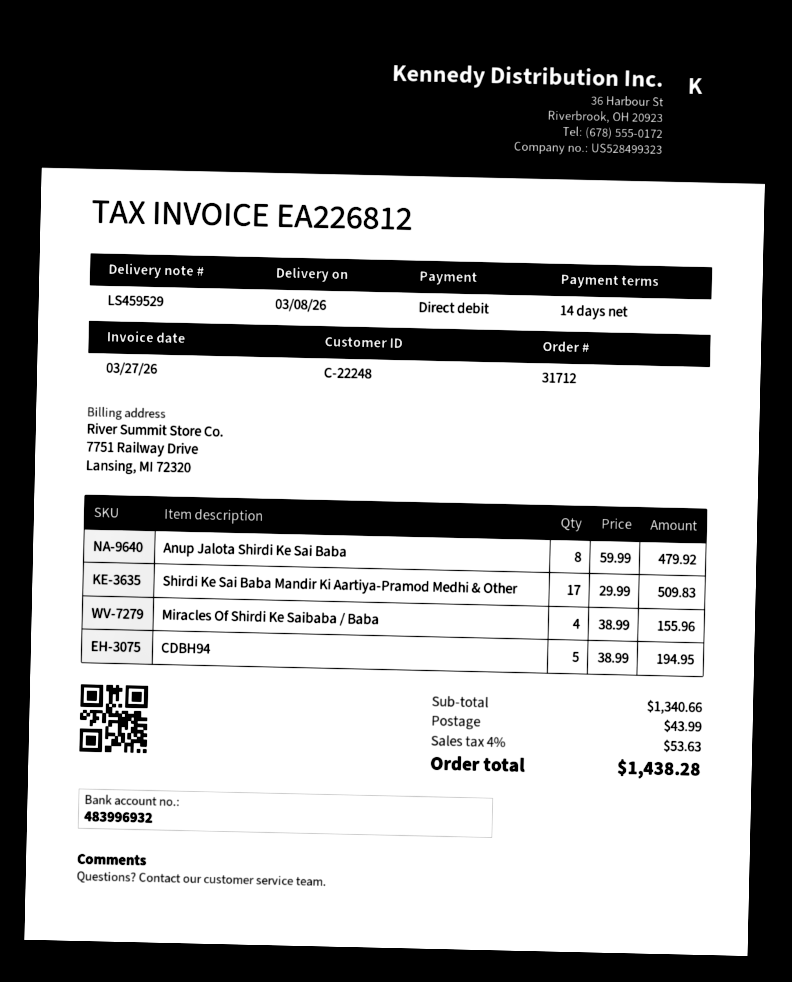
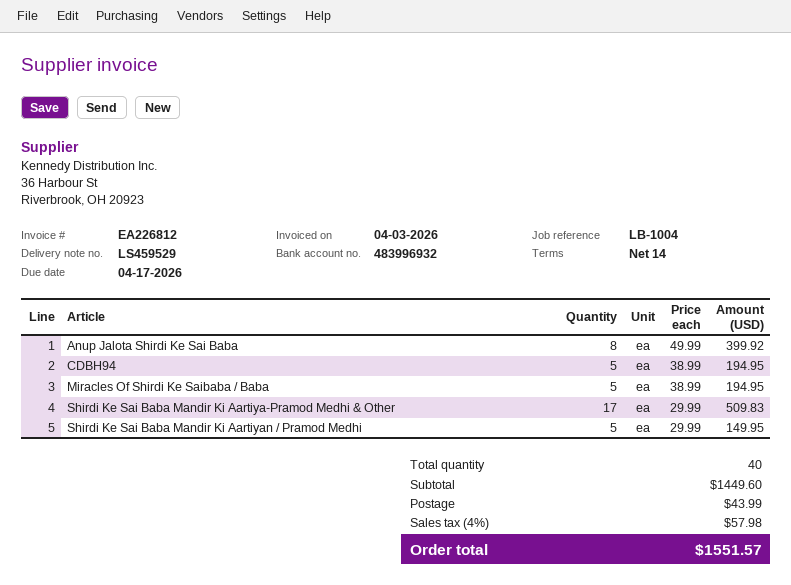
invoice date: 2026-03-27 -> 2026-04-03
Anup Jalota Shirdi Ke Sai Baba: 8 x 59.99 = 479.92 -> 8 x 49.99 = 399.92
Miracles Of Shirdi Ke Saibaba / Baba: 4 x 38.99 = 155.96 -> 5 x 38.99 = 194.95
Shirdi Ke Sai Baba Mandir Ki Aartiyan / Pramod Medhi: none -> 5 x 29.99 = 149.95
subtotal: 1340.66 -> 1449.60
tax: 4% = 53.63 -> 4% = 57.98
total: 1438.28 -> 1551.57

